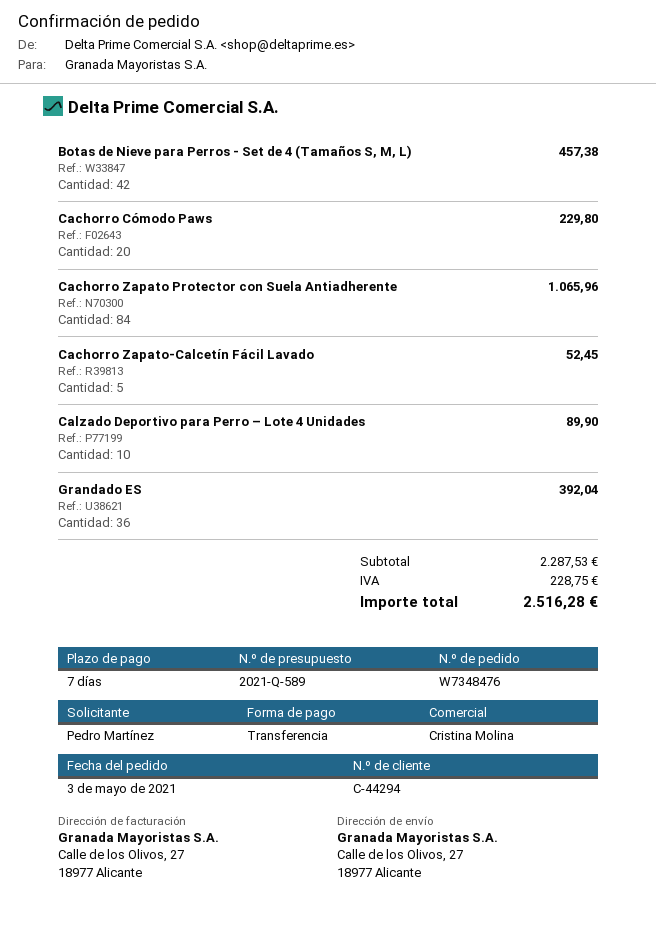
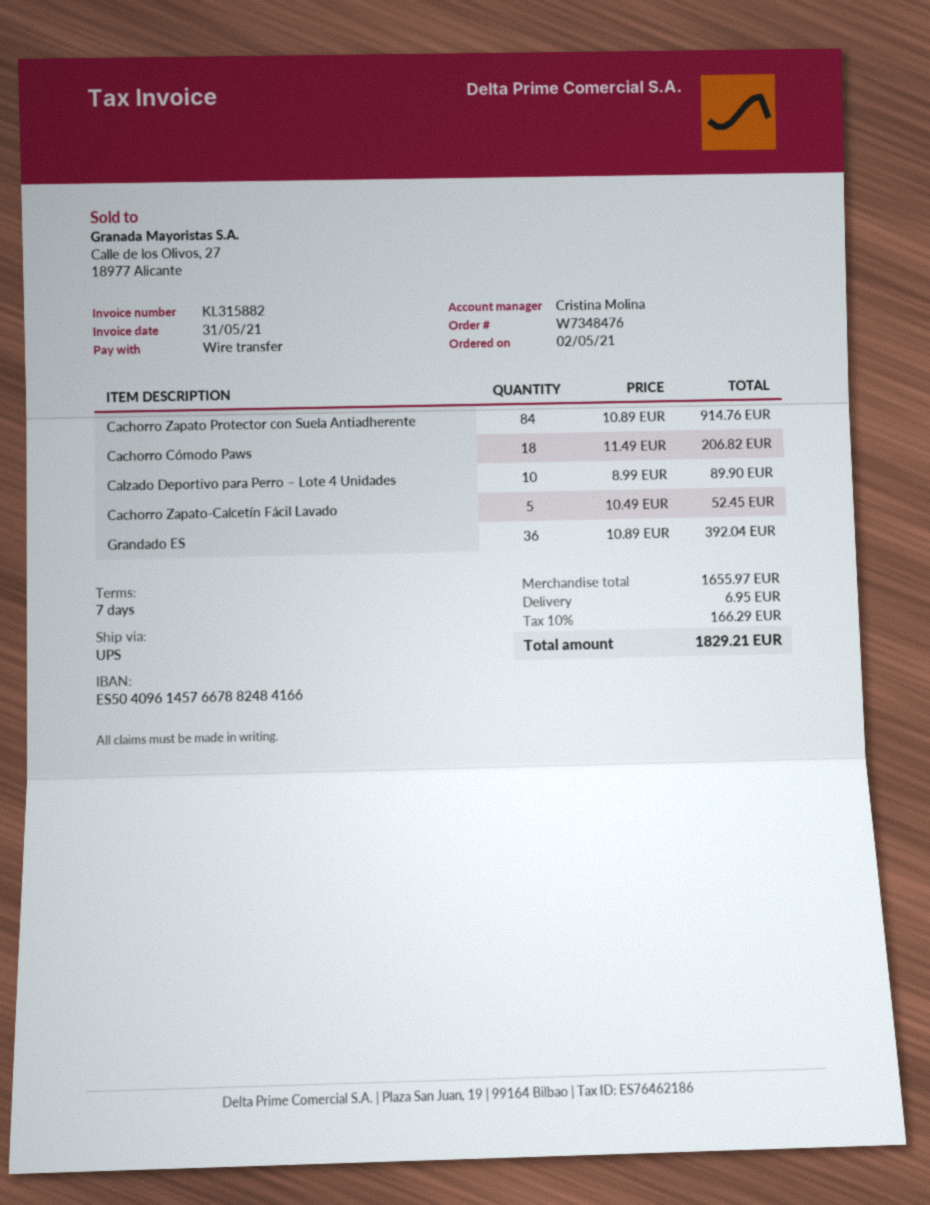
order date: 2021-05-03 -> 2021-05-02
Botas de Nieve para Perros - Set de 4 (Tamaños S, M, L): 42 for 457.38 -> none
Cachorro Cómodo Paws: 20 for 229.80 -> 18 for 206.82
Cachorro Zapato Protector con Suela Antiadherente: 84 for 1065.96 -> 84 for 914.76
subtotal: 2287.53 -> 1655.97
shipping: none -> 6.95
tax: 228.75 -> 166.29
total: 2516.28 -> 1829.21

